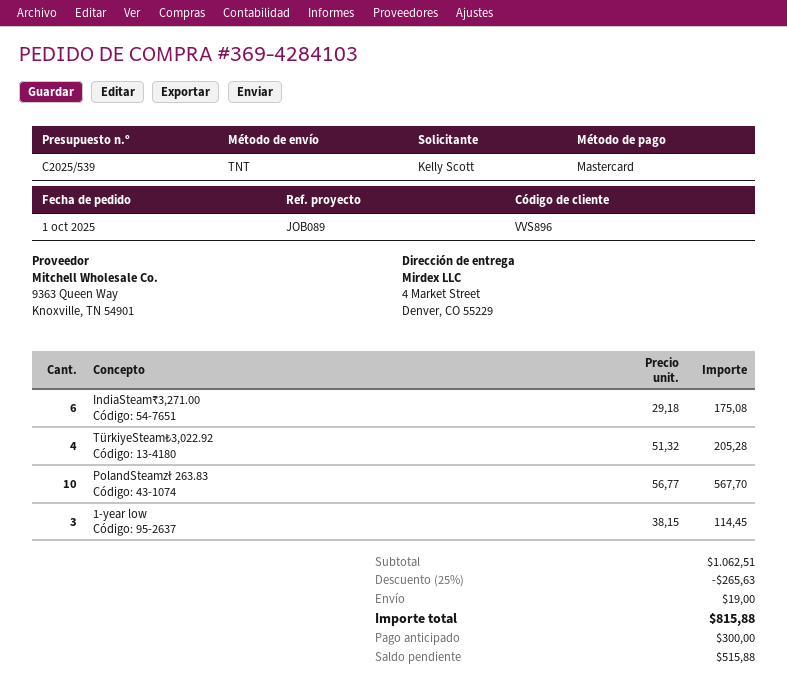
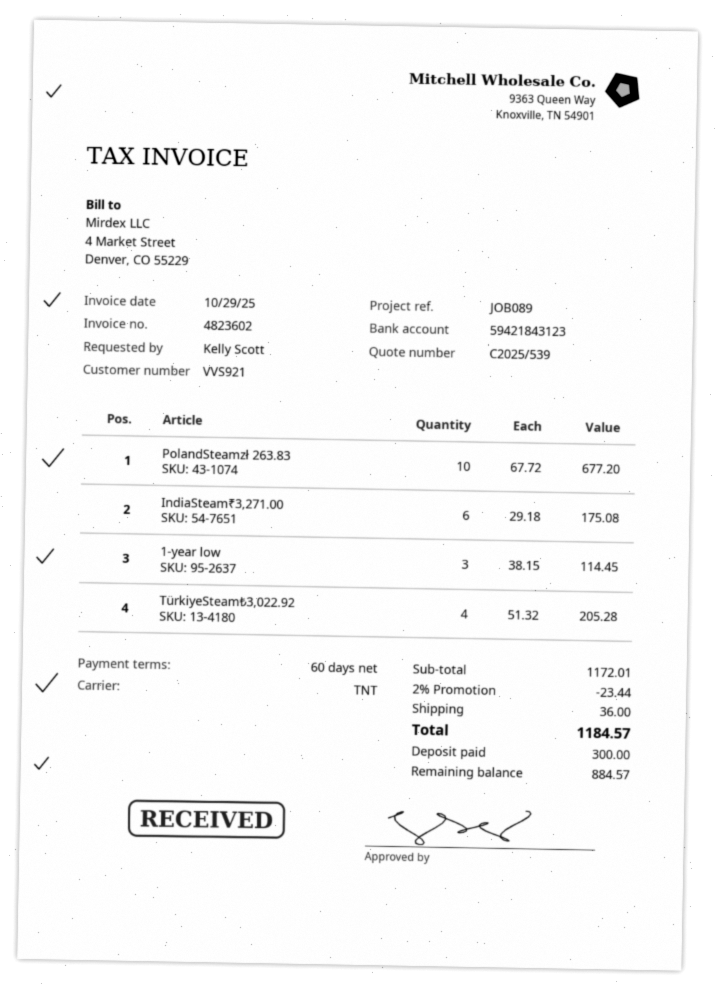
customer number: VVS896 -> VVS921
PolandSteamzł 263.83: 10 x 56.77 = 567.70 -> 10 x 67.72 = 677.20
subtotal: 1062.51 -> 1172.01
discount: 25% = 265.63 -> 2% = 23.44
shipping: 19.00 -> 36.00
total: 815.88 -> 1184.57
balance: 515.88 -> 884.57

